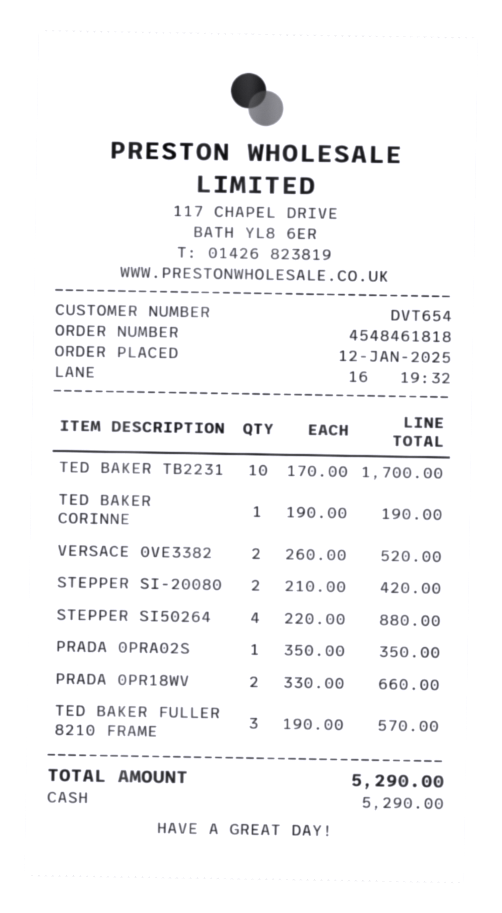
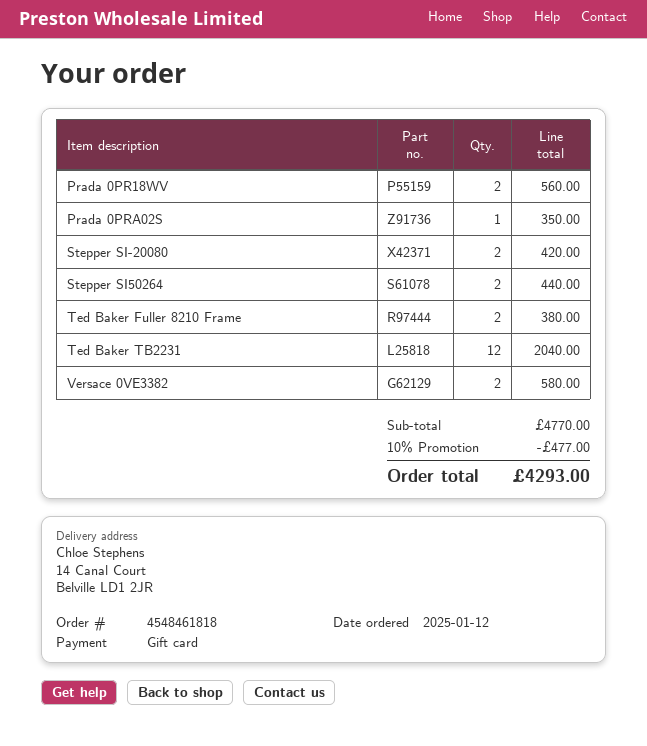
payment method: cash -> gift card
TED BAKER TB2231: 10 for 1700.00 -> 12 for 2040.00
TED BAKER CORINNE: 1 for 190.00 -> none
VERSACE 0VE3382: 2 for 520.00 -> 2 for 580.00
STEPPER SI50264: 4 for 880.00 -> 2 for 440.00
PRADA 0PR18WV: 2 for 660.00 -> 2 for 560.00
TED BAKER FULLER 8210 FRAME: 3 for 570.00 -> 2 for 380.00
discount: none -> 10% = 477.00
total: 5290.00 -> 4293.00

